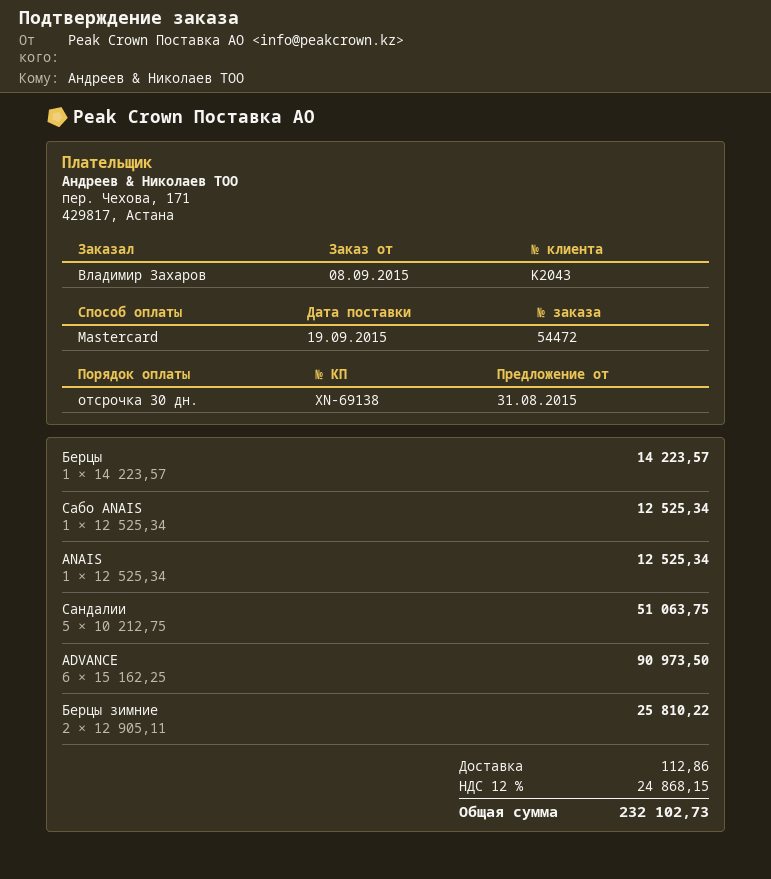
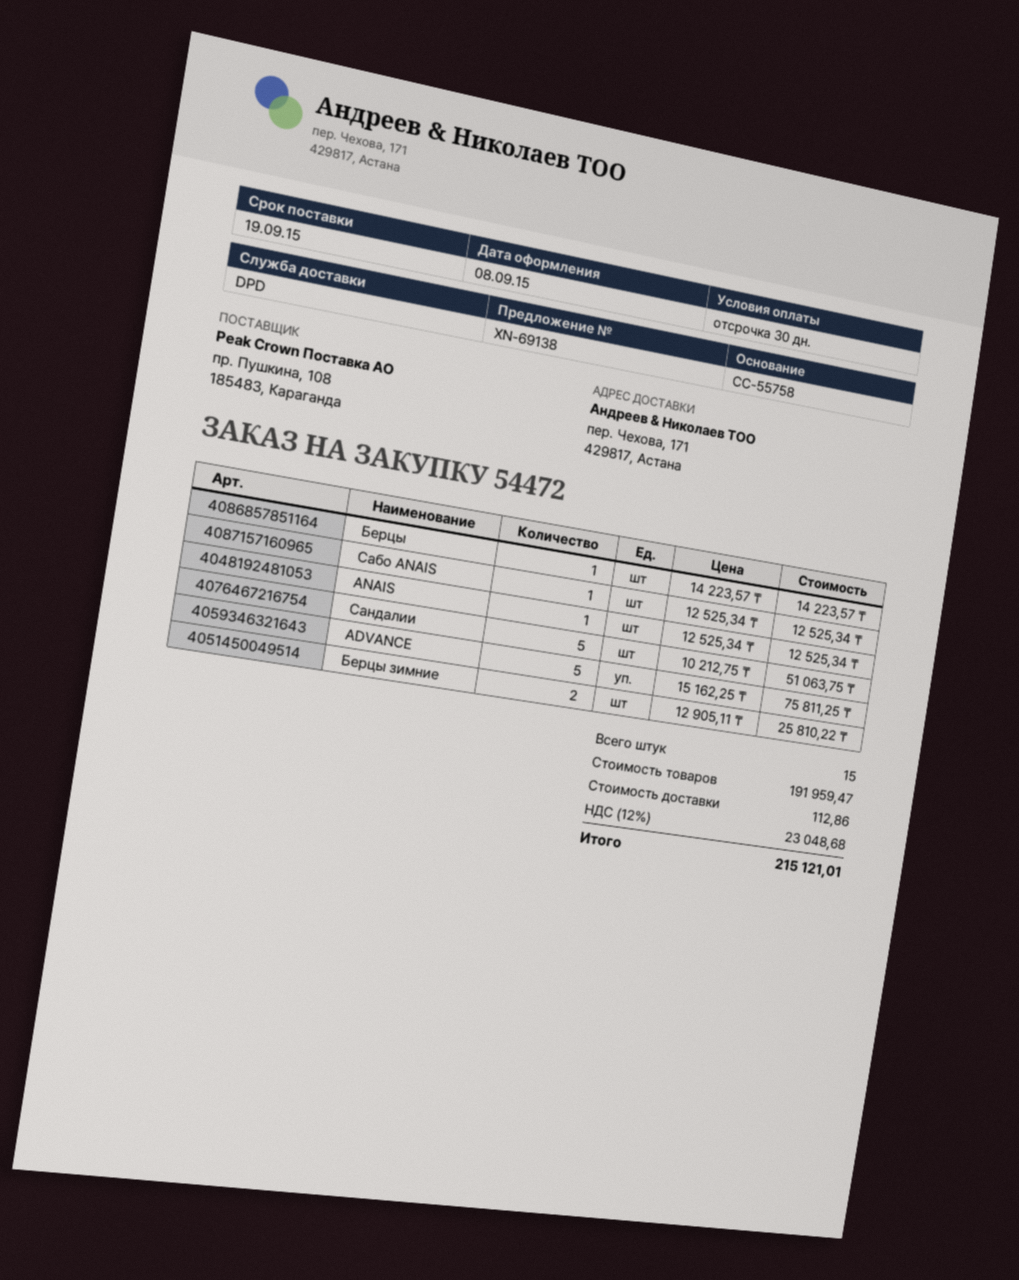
ADVANCE: 6 x 15162.25 = 90973.50 -> 5 x 15162.25 = 75811.25
tax: 12% = 24868.15 -> 12% = 23048.68
total: 232102.73 -> 215121.01

